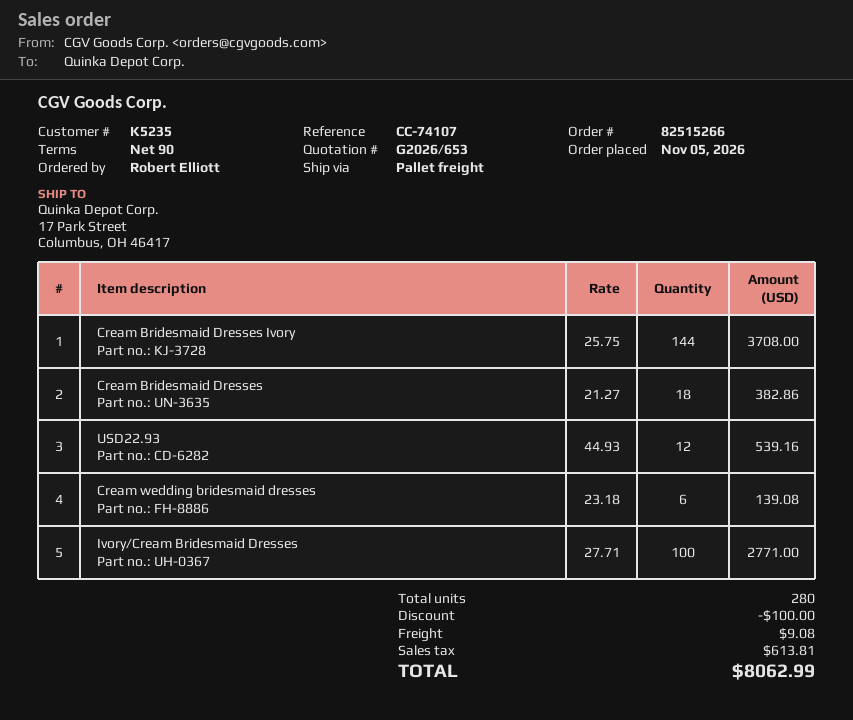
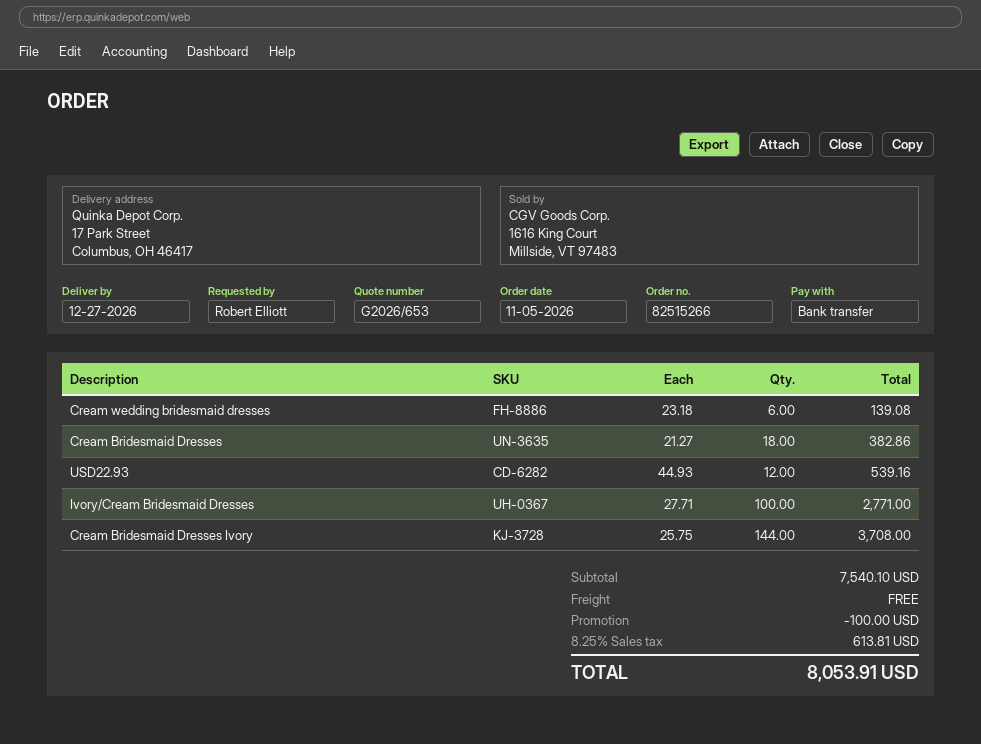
shipping: 9.08 -> 0.00
total: 8062.99 -> 8053.91

